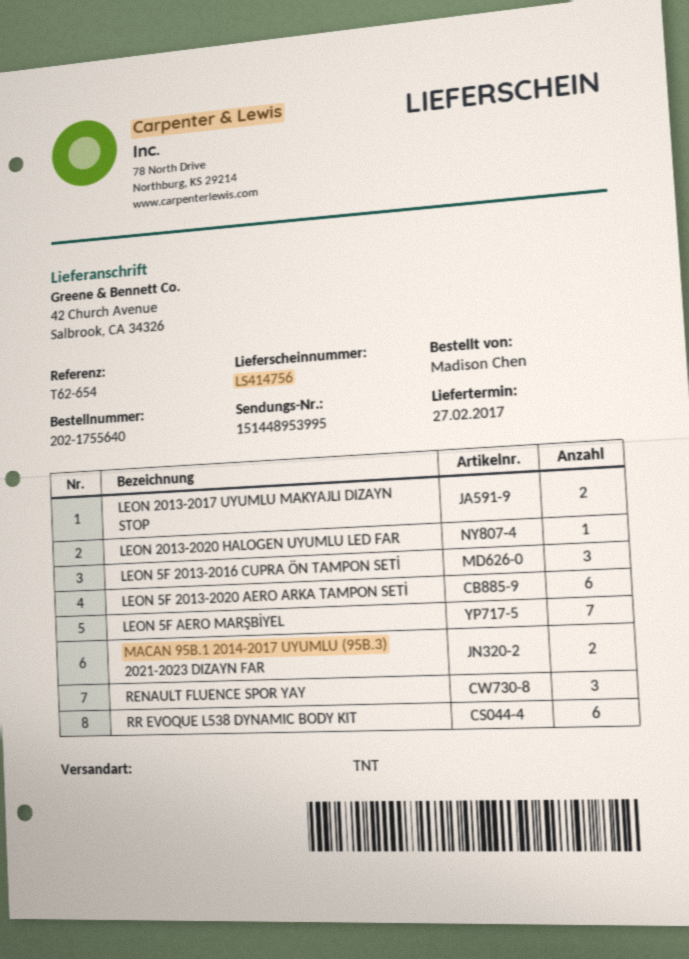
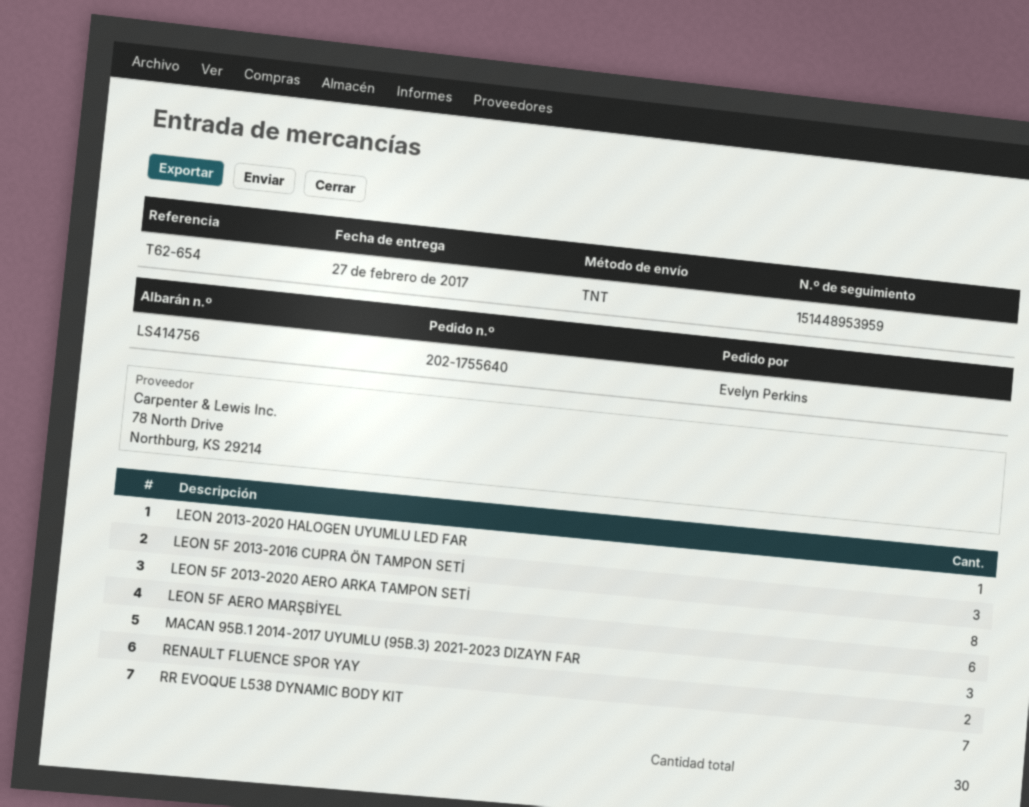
ordered by: Madison Chen -> Evelyn Perkins
tracking number: 151448953995 -> 151448953959
LEON 2013-2017 UYUMLU MAKYAJLI DIZAYN STOP: 2 -> none
LEON 5F 2013-2020 AERO ARKA TAMPON SETİ: 6 -> 8
LEON 5F AERO MARŞBİYEL: 7 -> 6
MACAN 95B.1 2014-2017 UYUMLU (95B.3) 2021-2023 DIZAYN FAR: 2 -> 3
RENAULT FLUENCE SPOR YAY: 3 -> 2
RR EVOQUE L538 DYNAMIC BODY KIT: 6 -> 7

